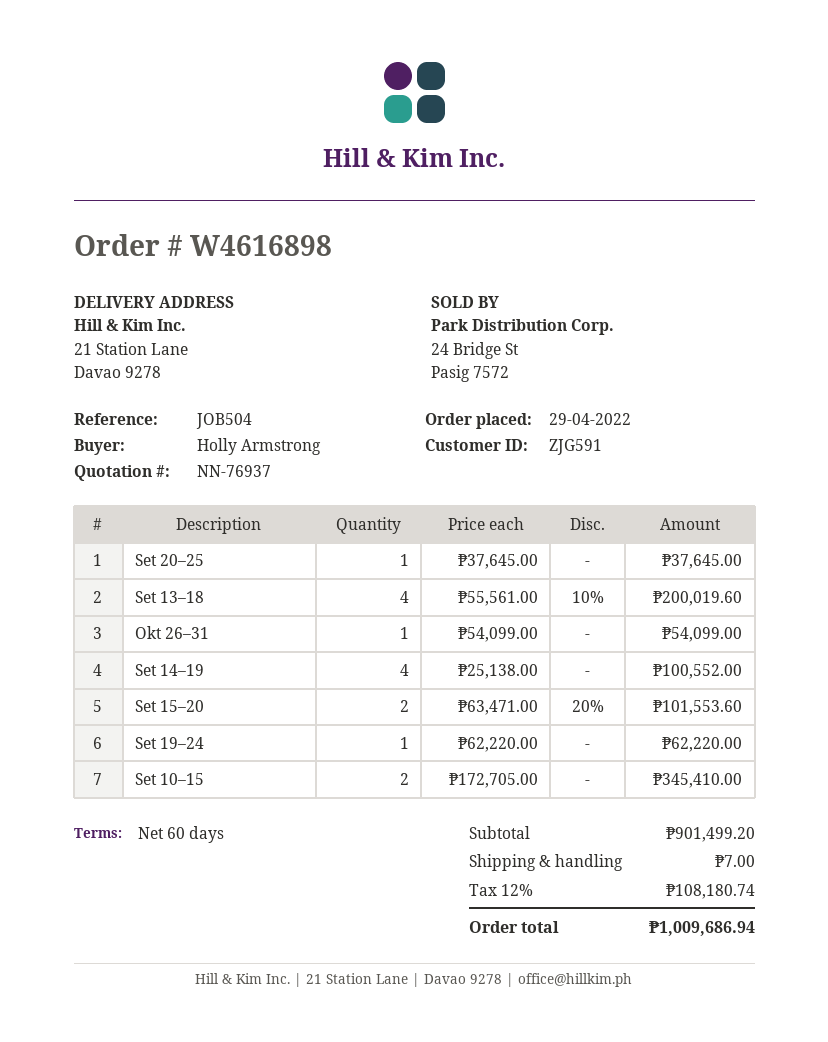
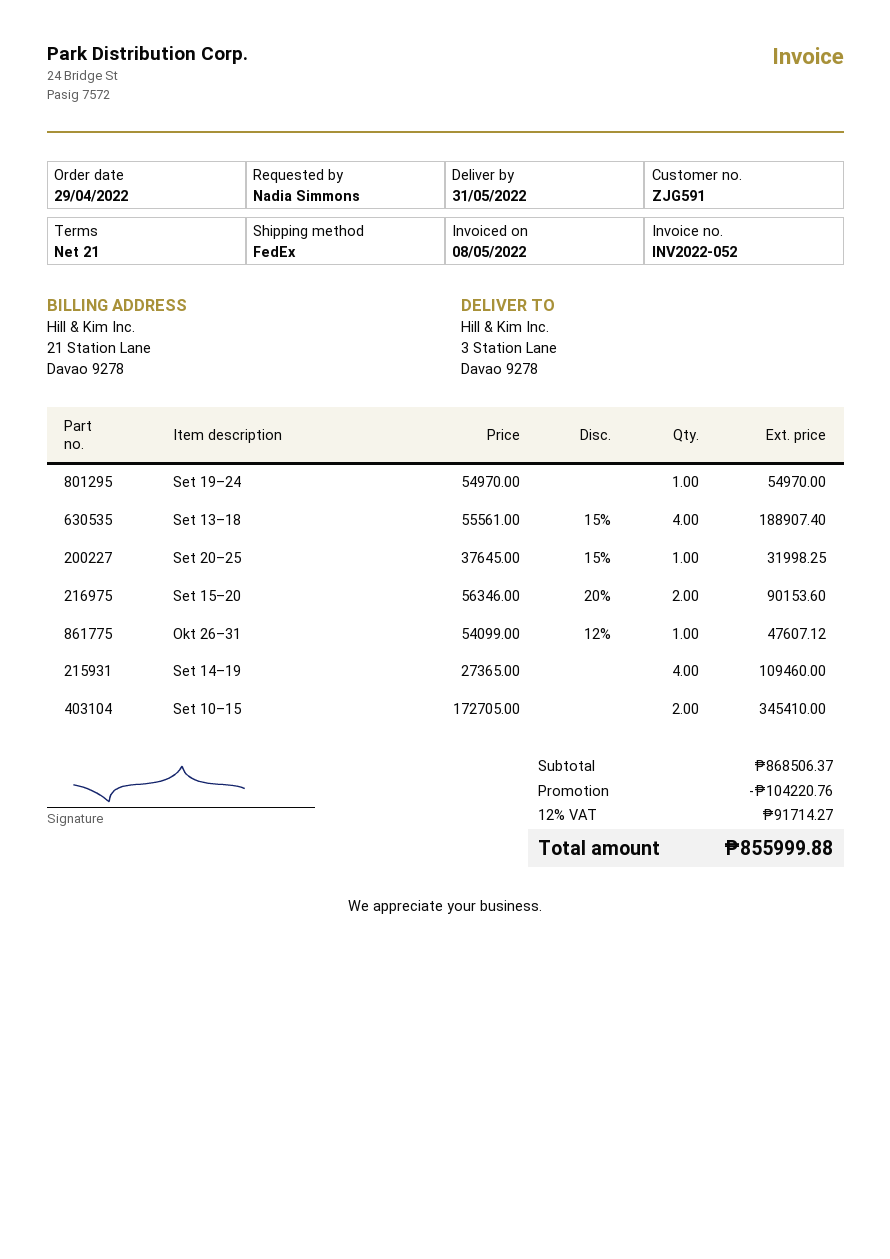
payment terms: 60 days -> 21 days
ordered by: Holly Armstrong -> Nadia Simmons
ship to: 21 Station Lane, Davao 9278 -> 3 Station Lane, Davao 9278
Set 20–25: 1 x 37645.00 = 37645.00 -> 1 x 37645.00 - 15% = 31998.25
Set 13–18: 4 x 55561.00 - 10% = 200019.60 -> 4 x 55561.00 - 15% = 188907.40
Okt 26–31: 1 x 54099.00 = 54099.00 -> 1 x 54099.00 - 12% = 47607.12
Set 14–19: 4 x 25138.00 = 100552.00 -> 4 x 27365.00 = 109460.00
Set 15–20: 2 x 63471.00 - 20% = 101553.60 -> 2 x 56346.00 - 20% = 90153.60
Set 19–24: 1 x 62220.00 = 62220.00 -> 1 x 54970.00 = 54970.00
subtotal: 901499.20 -> 868506.37
discount: none -> 104220.76
shipping: 7.00 -> none
tax: 12% = 108180.74 -> 12% = 91714.27
total: 1009686.94 -> 855999.88

